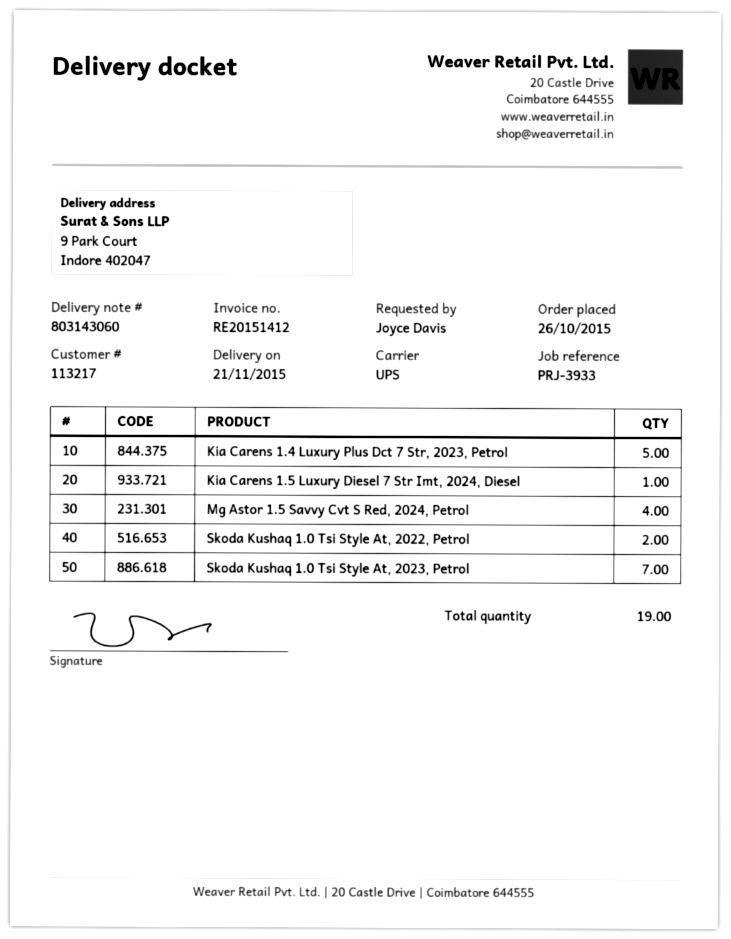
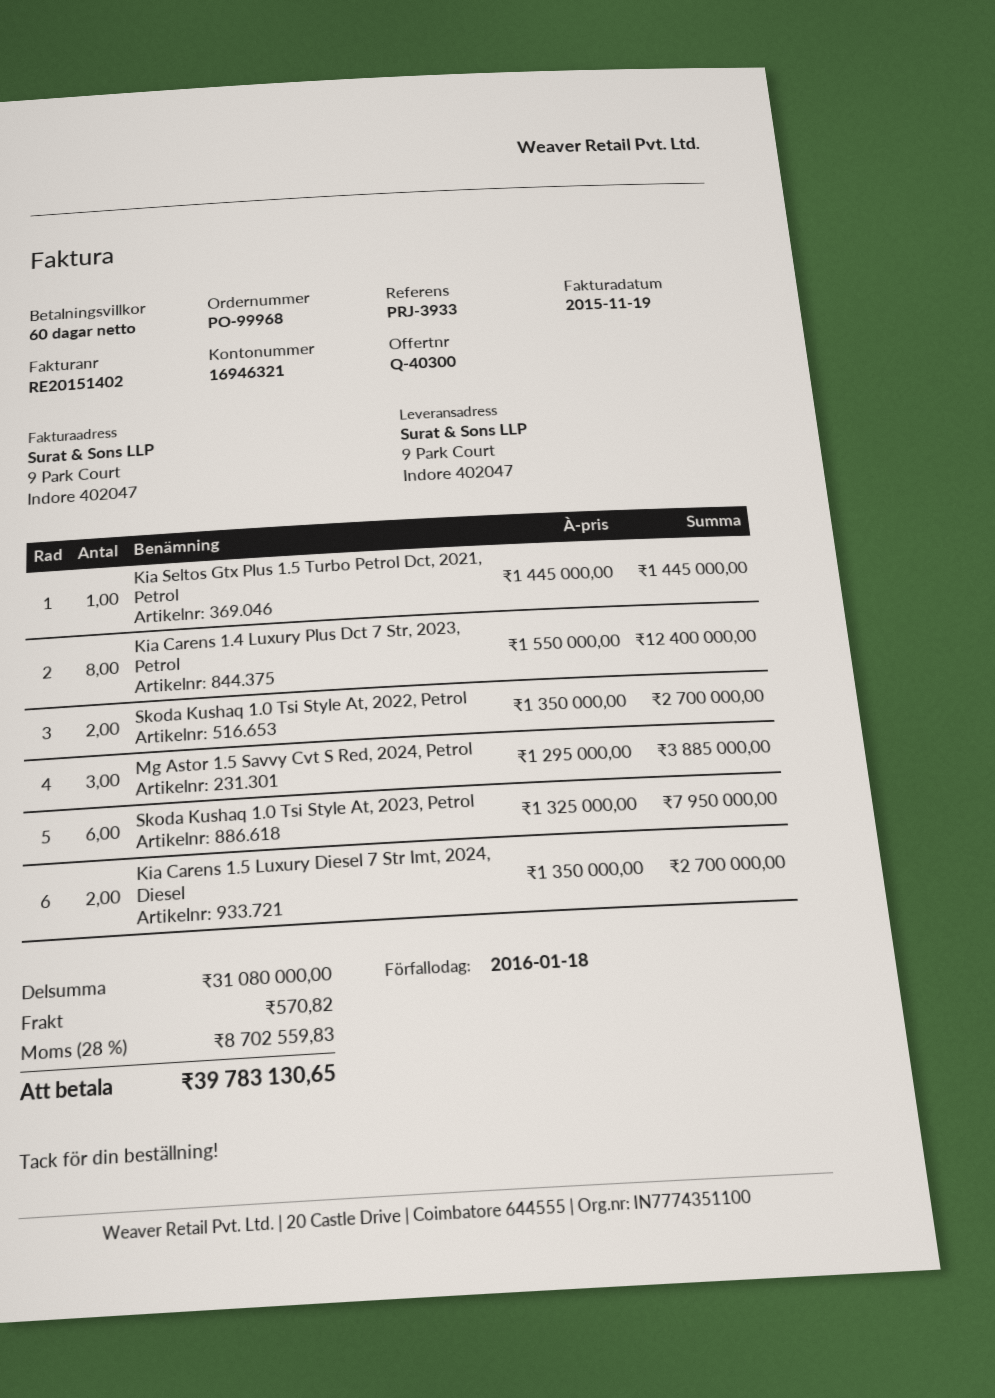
invoice number: RE20151412 -> RE20151402
Kia Carens 1.4 Luxury Plus Dct 7 Str, 2023, Petrol: 5 -> 8
Kia Carens 1.5 Luxury Diesel 7 Str Imt, 2024, Diesel: 1 -> 2
Mg Astor 1.5 Savvy Cvt S Red, 2024, Petrol: 4 -> 3
Skoda Kushaq 1.0 Tsi Style At, 2023, Petrol: 7 -> 6
Kia Seltos Gtx Plus 1.5 Turbo Petrol Dct, 2021, Petrol: none -> 1

